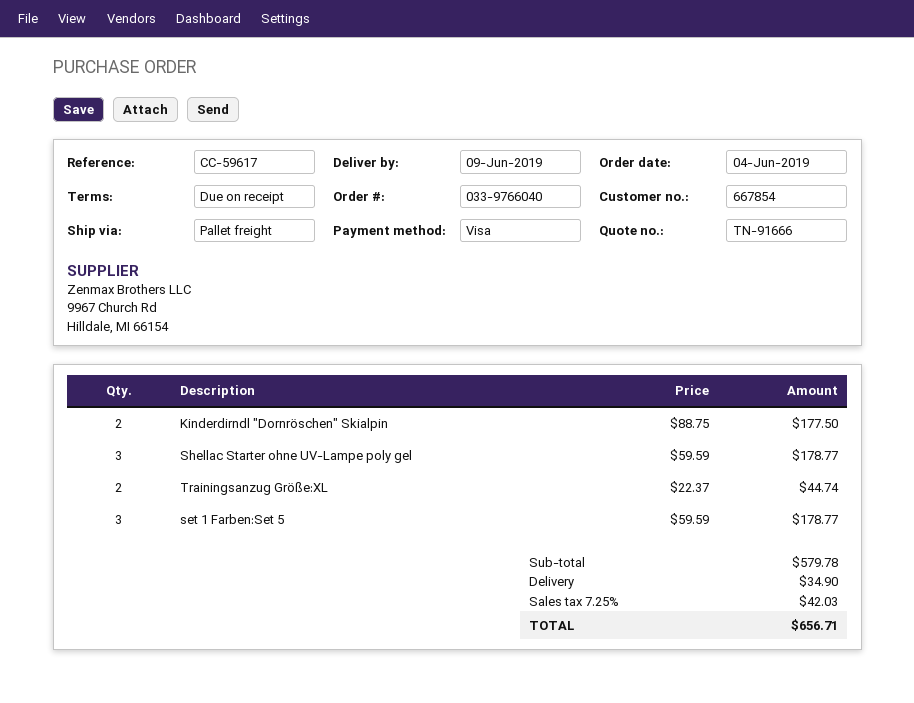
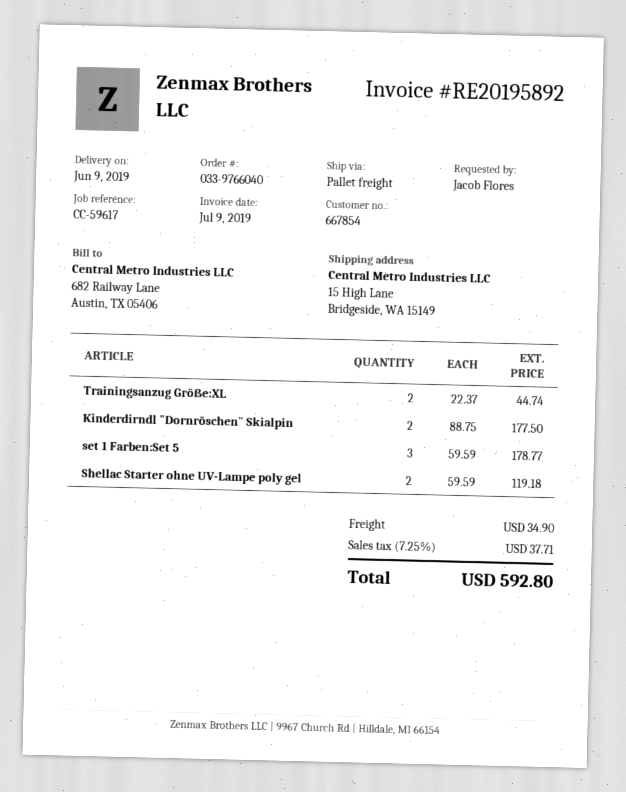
Shellac Starter ohne UV-Lampe poly gel: 3 x 59.59 = 178.77 -> 2 x 59.59 = 119.18
tax: 7.25% = 42.03 -> 7.25% = 37.71
total: 656.71 -> 592.80

